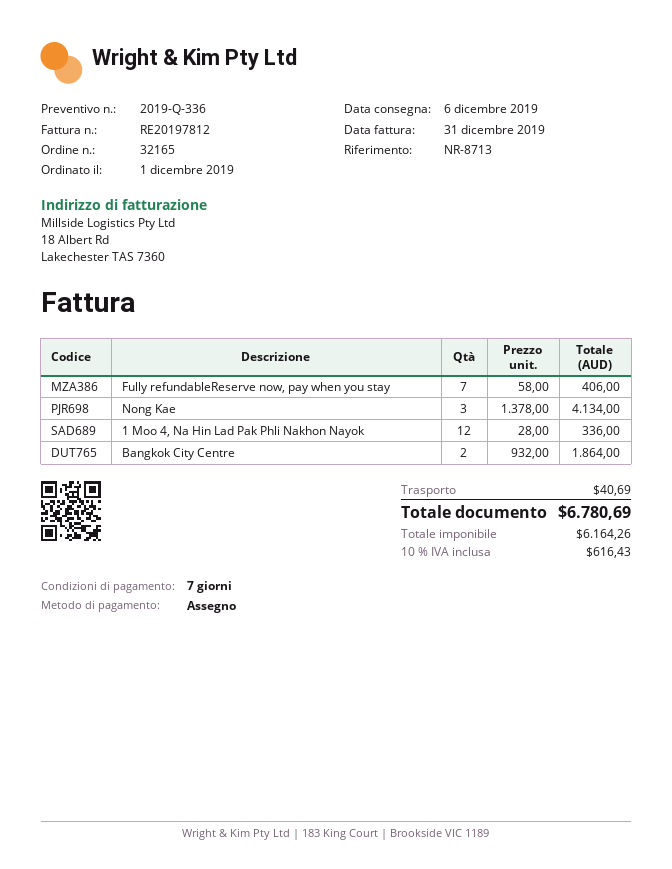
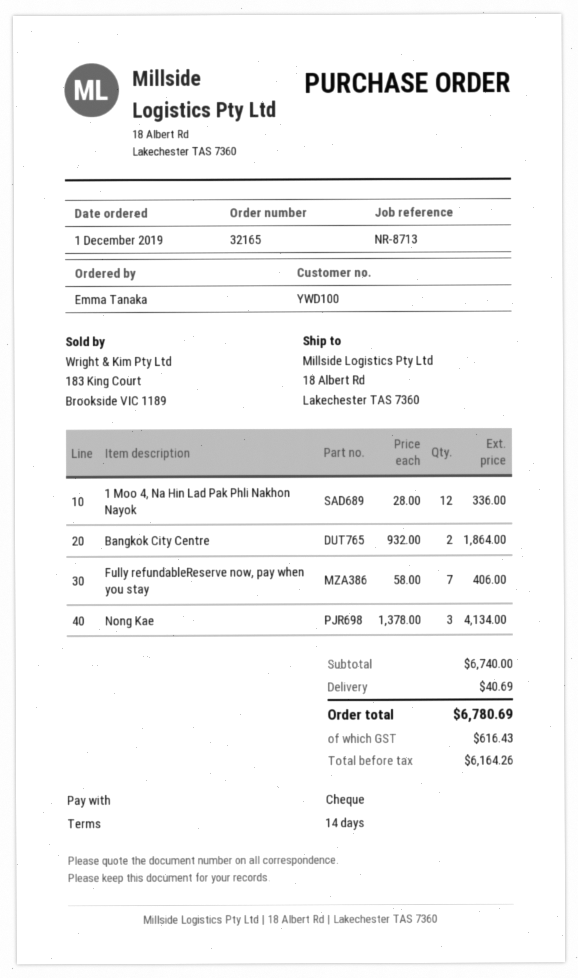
payment terms: 7 days -> 14 days

